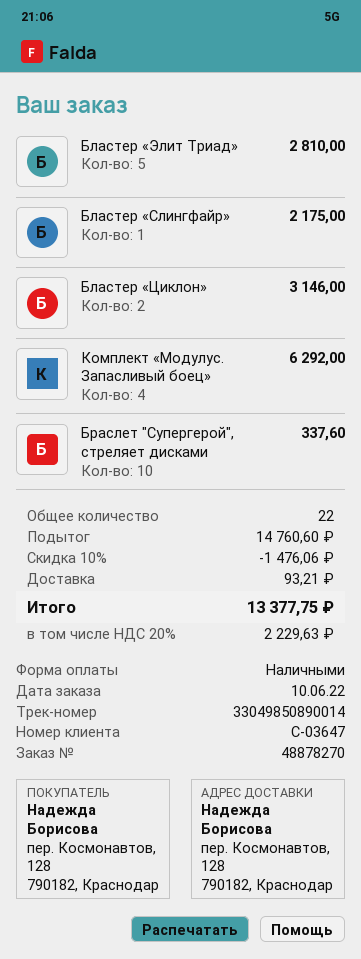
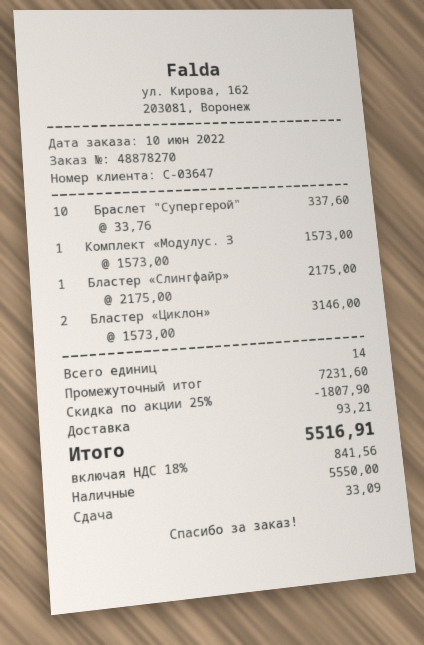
Бластер «Элит Триад»: 5 for 2810.00 -> none
Комплект «Модулус. Запасливый боец»: 4 for 6292.00 -> 1 for 1573.00
total quantity: 22 -> 14
subtotal: 14760.60 -> 7231.60
discount: 10% = 1476.06 -> 25% = 1807.90
tax: 20% = 2229.63 -> 18% = 841.56
total: 13377.75 -> 5516.91

